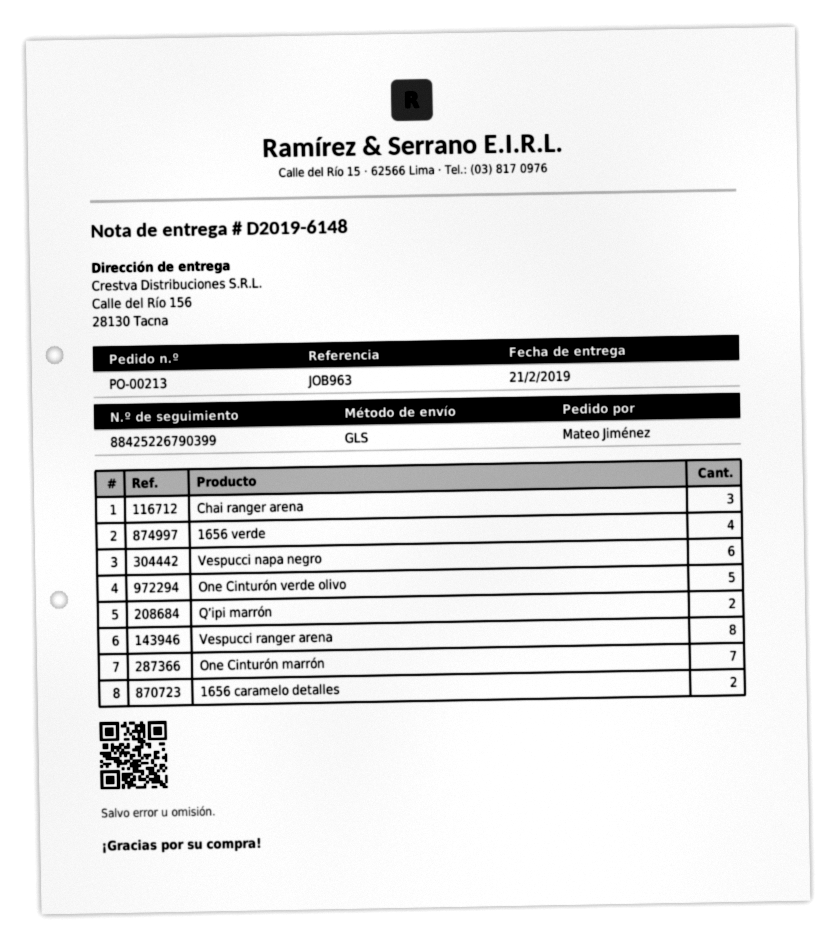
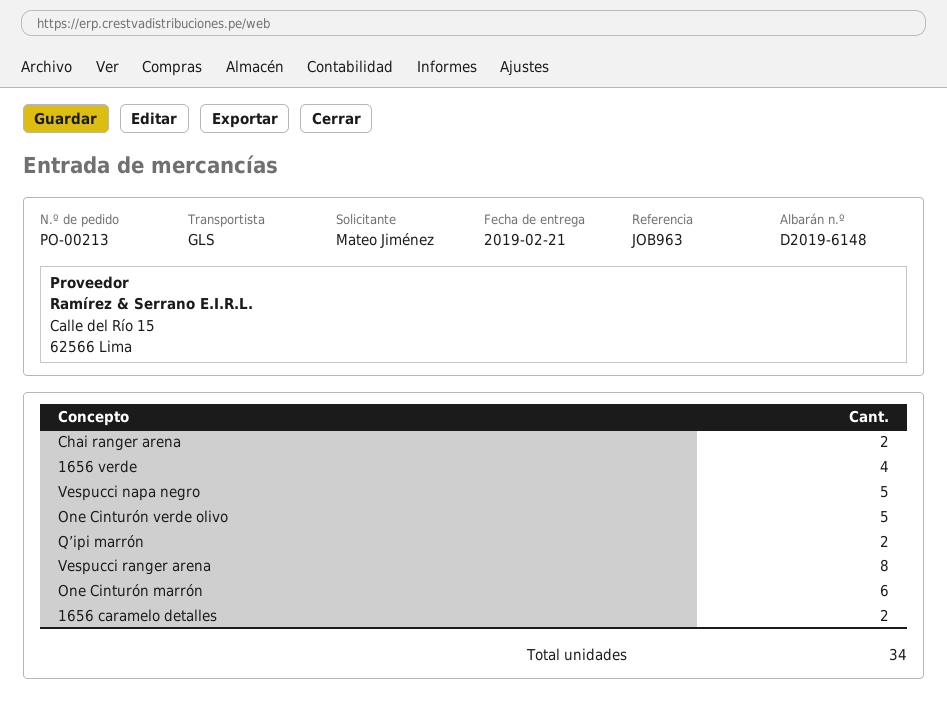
Chai ranger arena: 3 -> 2
Vespucci napa negro: 6 -> 5
One Cinturón marrón: 7 -> 6

